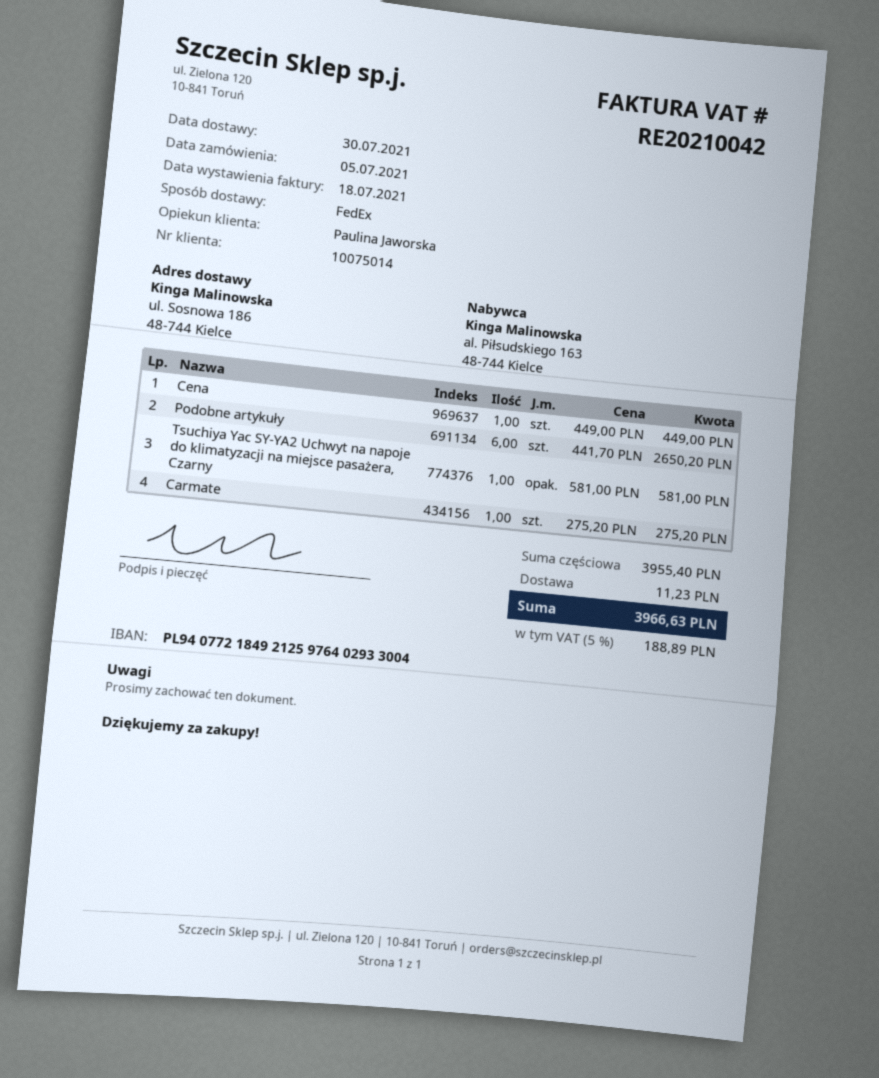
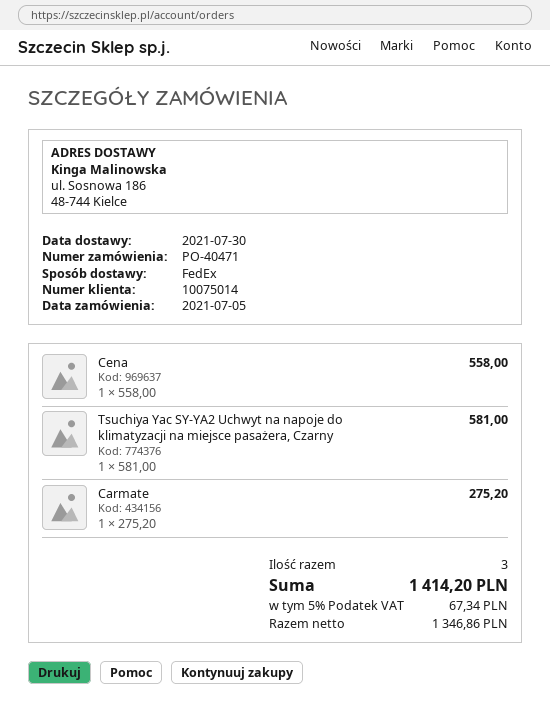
Cena: 1 x 449.00 = 449.00 -> 1 x 558.00 = 558.00
Podobne artykuły: 6 x 441.70 = 2650.20 -> none
shipping: 11.23 -> none
tax: 5% = 188.89 -> 5% = 67.34
total: 3966.63 -> 1414.20

